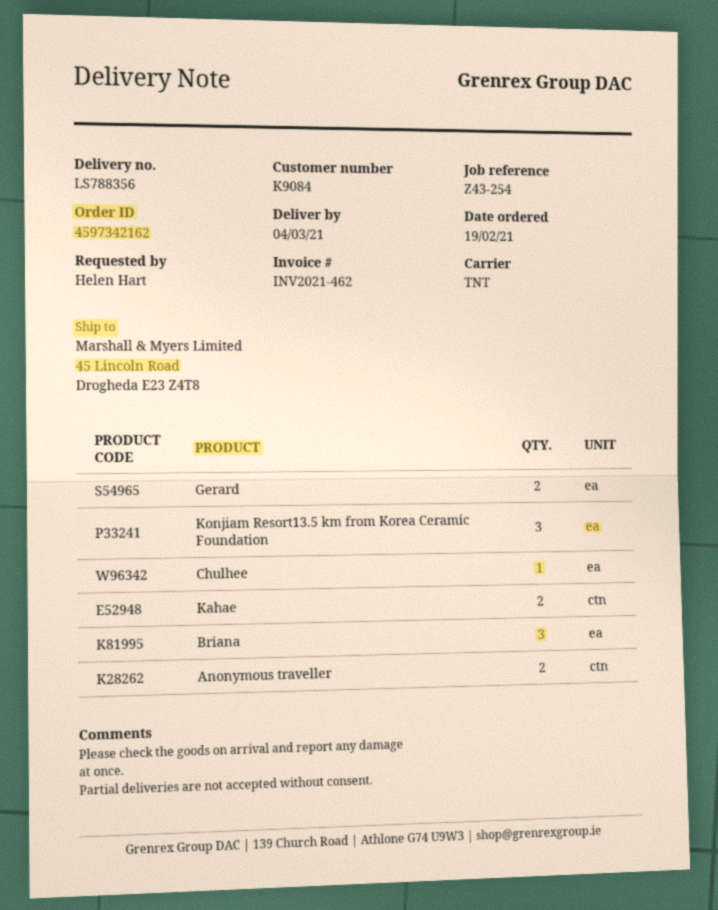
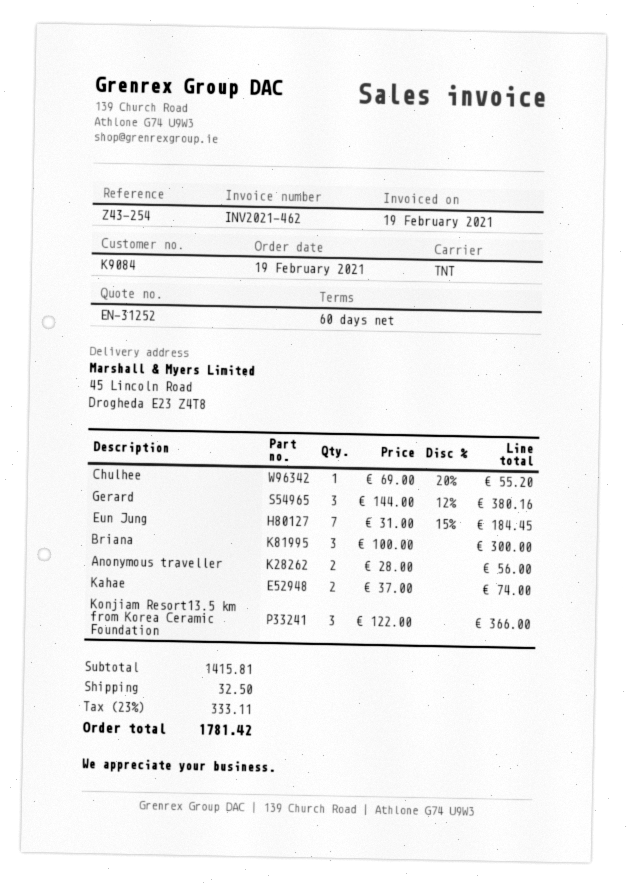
Gerard: 2 -> 3
Eun Jung: none -> 7

